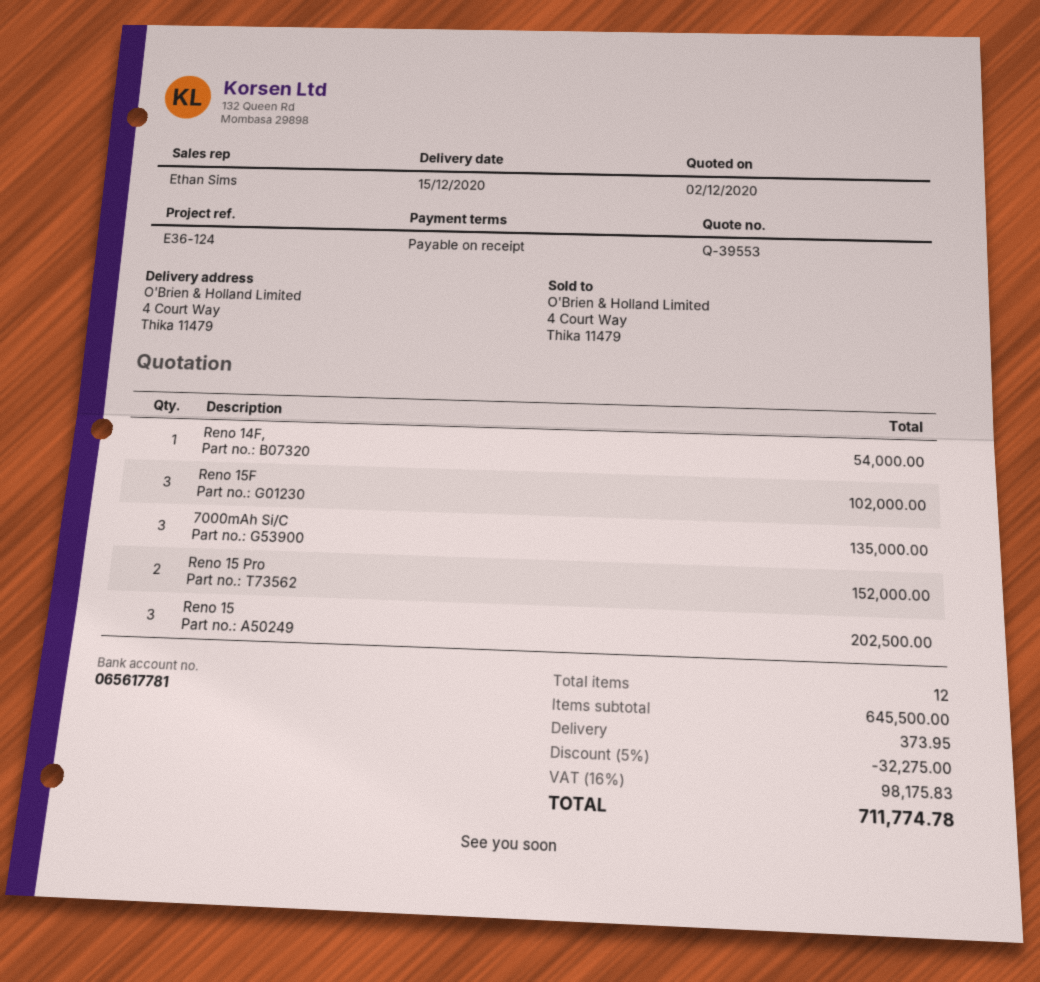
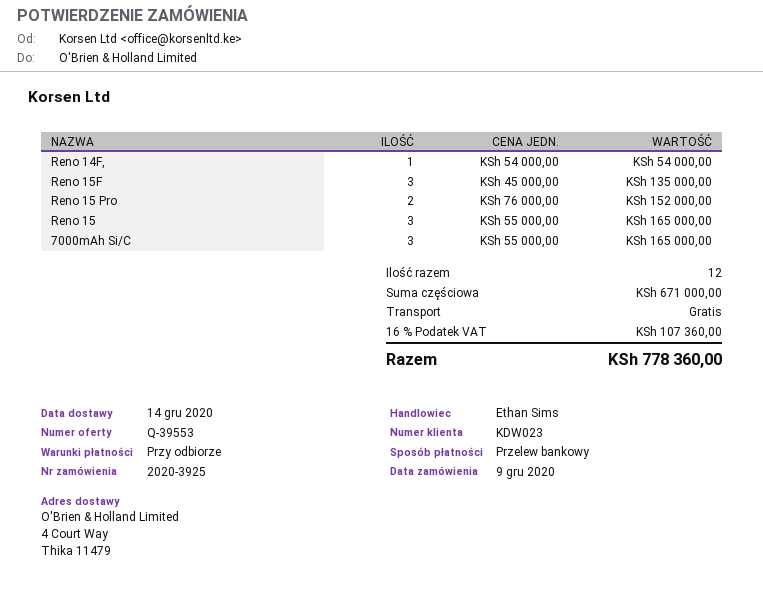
delivery date: 2020-12-15 -> 2020-12-14
Reno 15F: 3 for 102000.00 -> 3 for 135000.00
7000mAh Si/C: 3 for 135000.00 -> 3 for 165000.00
Reno 15: 3 for 202500.00 -> 3 for 165000.00
subtotal: 645500.00 -> 671000.00
discount: 5% = 32275.00 -> none
shipping: 373.95 -> 0.00
tax: 16% = 98175.83 -> 16% = 107360.00
total: 711774.78 -> 778360.00

